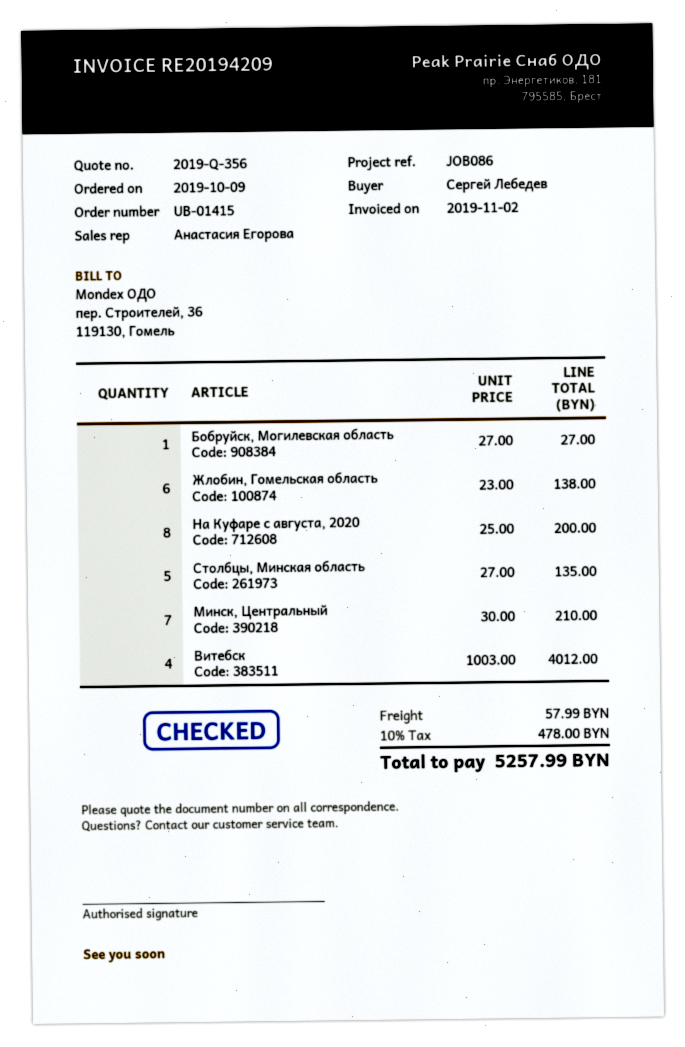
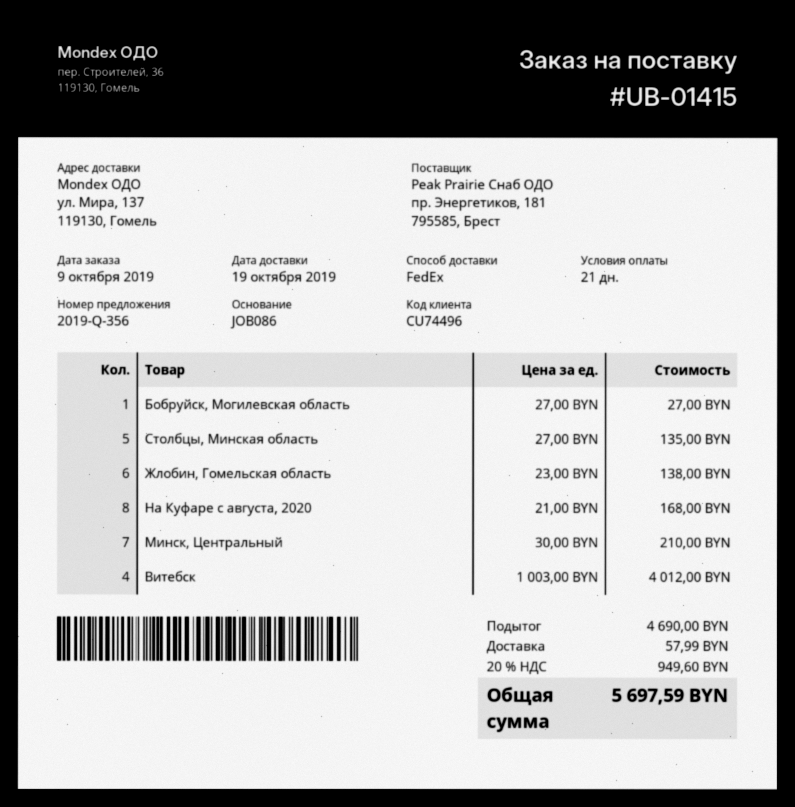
На Куфаре с августа, 2020: 8 x 25.00 = 200.00 -> 8 x 21.00 = 168.00
tax: 10% = 478.00 -> 20% = 949.60
total: 5257.99 -> 5697.59

